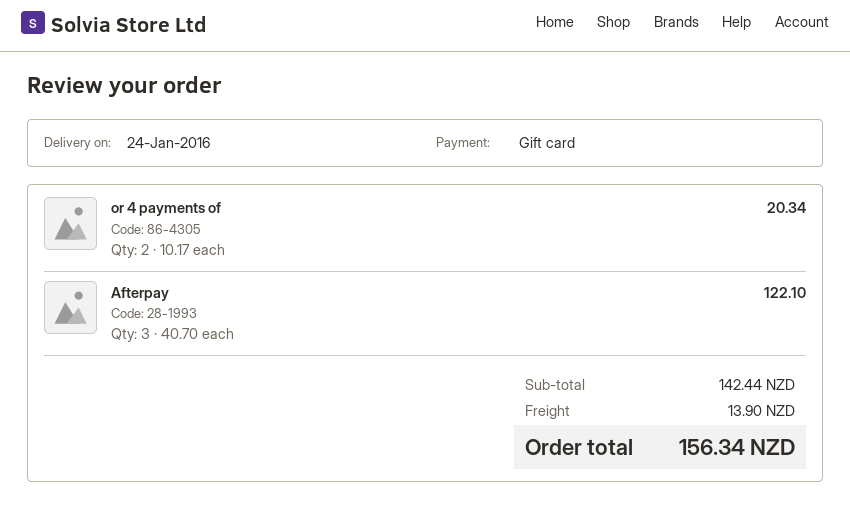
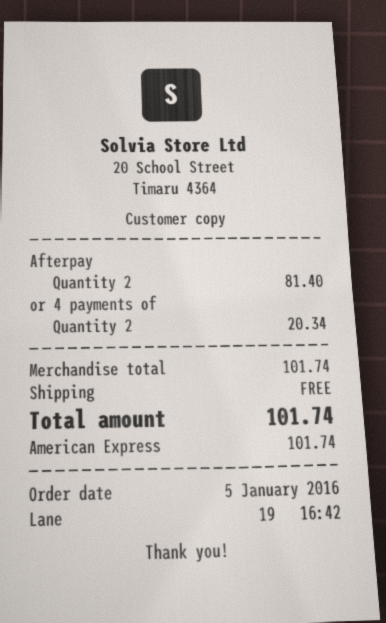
payment method: gift card -> American Express
Afterpay: 3 for 122.10 -> 2 for 81.40
subtotal: 142.44 -> 101.74
shipping: 13.90 -> 0.00
total: 156.34 -> 101.74

